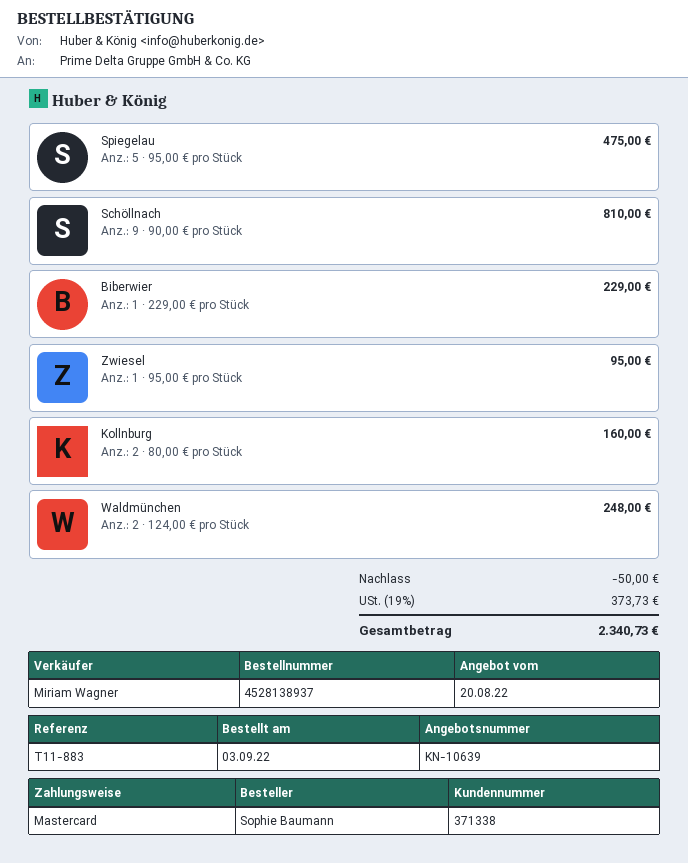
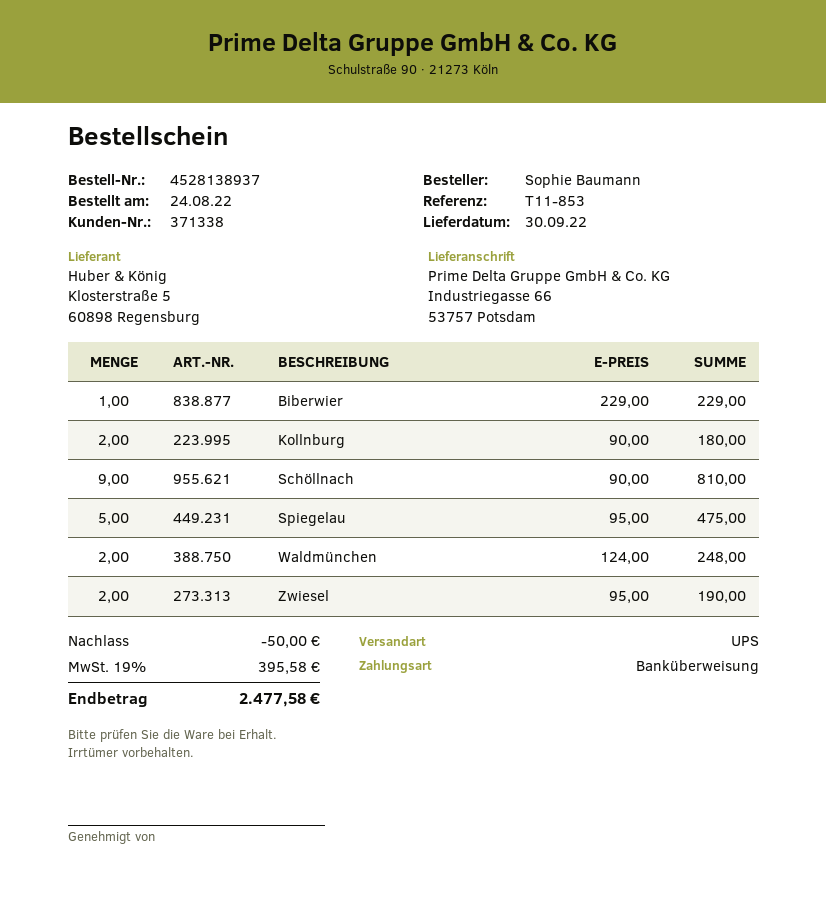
order date: 2022-09-03 -> 2022-08-24
reference: T11-883 -> T11-853
payment method: Mastercard -> bank transfer
Zwiesel: 1 x 95.00 = 95.00 -> 2 x 95.00 = 190.00
Kollnburg: 2 x 80.00 = 160.00 -> 2 x 90.00 = 180.00
tax: 19% = 373.73 -> 19% = 395.58
total: 2340.73 -> 2477.58

